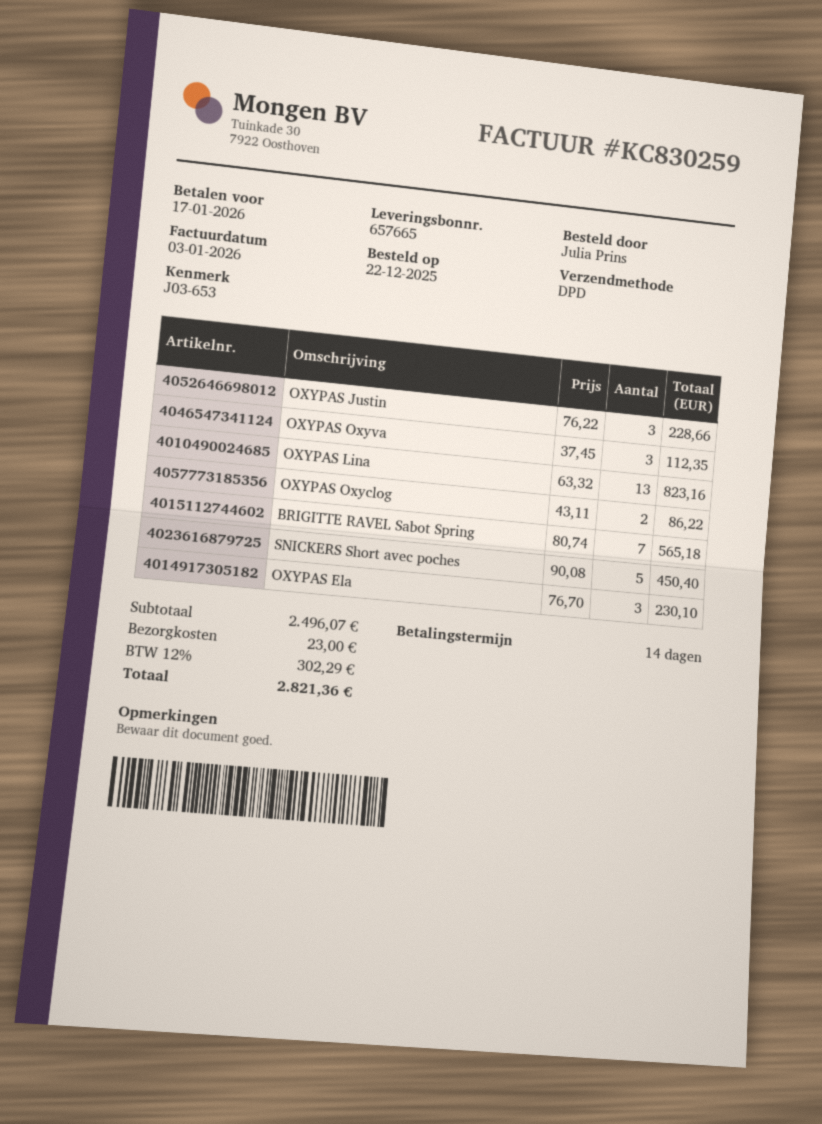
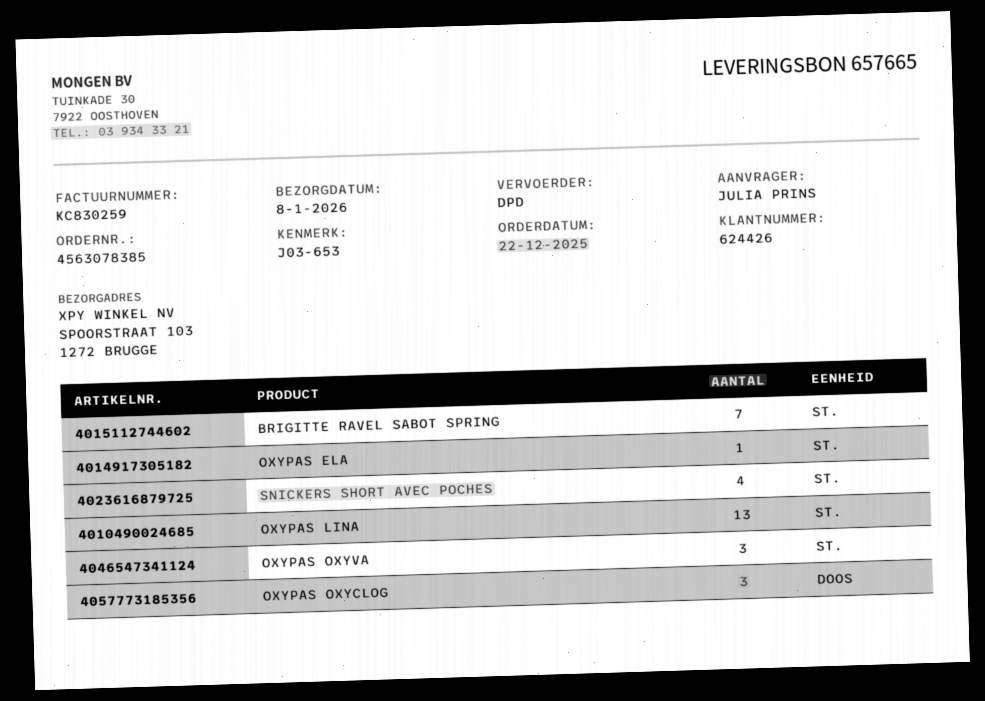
OXYPAS Justin: 3 -> none
OXYPAS Oxyclog: 2 -> 3
SNICKERS Short avec poches: 5 -> 4
OXYPAS Ela: 3 -> 1

